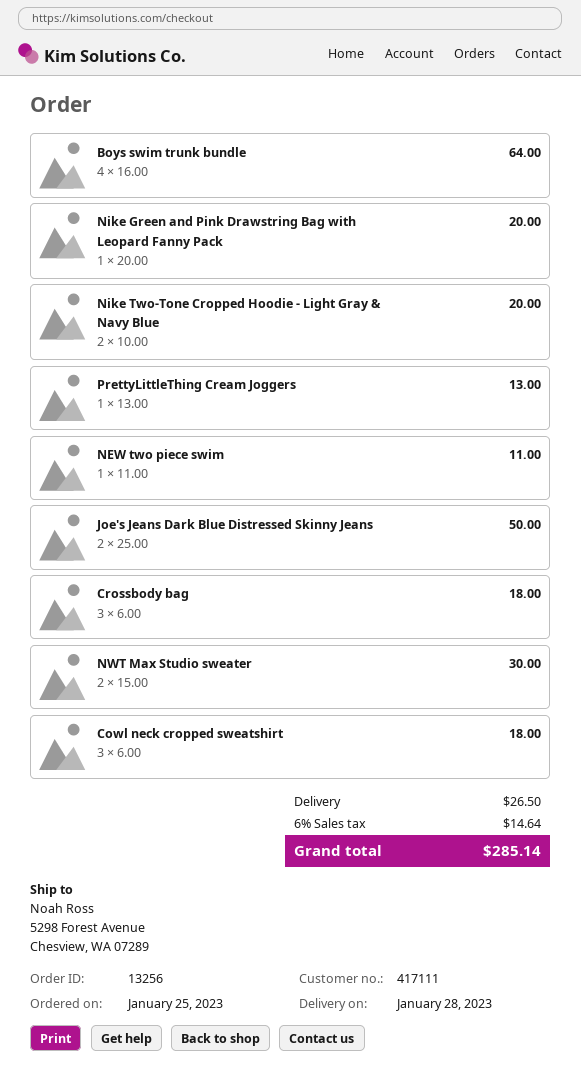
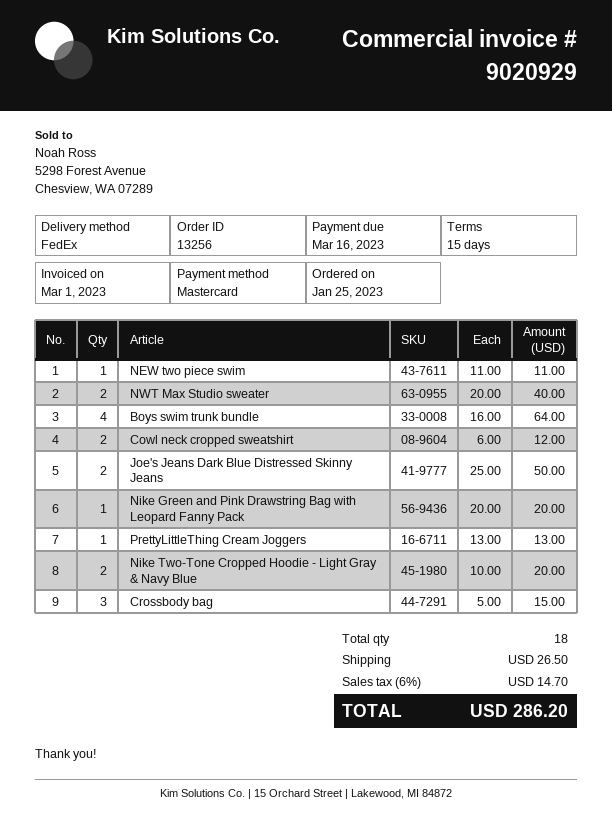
Crossbody bag: 3 x 6.00 = 18.00 -> 3 x 5.00 = 15.00
NWT Max Studio sweater: 2 x 15.00 = 30.00 -> 2 x 20.00 = 40.00
Cowl neck cropped sweatshirt: 3 x 6.00 = 18.00 -> 2 x 6.00 = 12.00
tax: 6% = 14.64 -> 6% = 14.70
total: 285.14 -> 286.20

